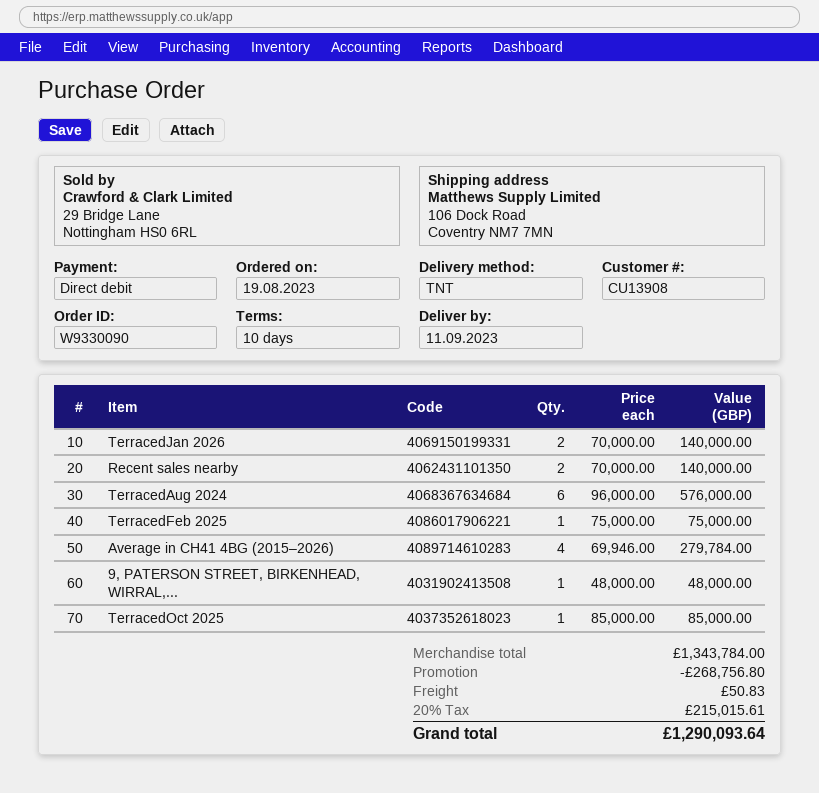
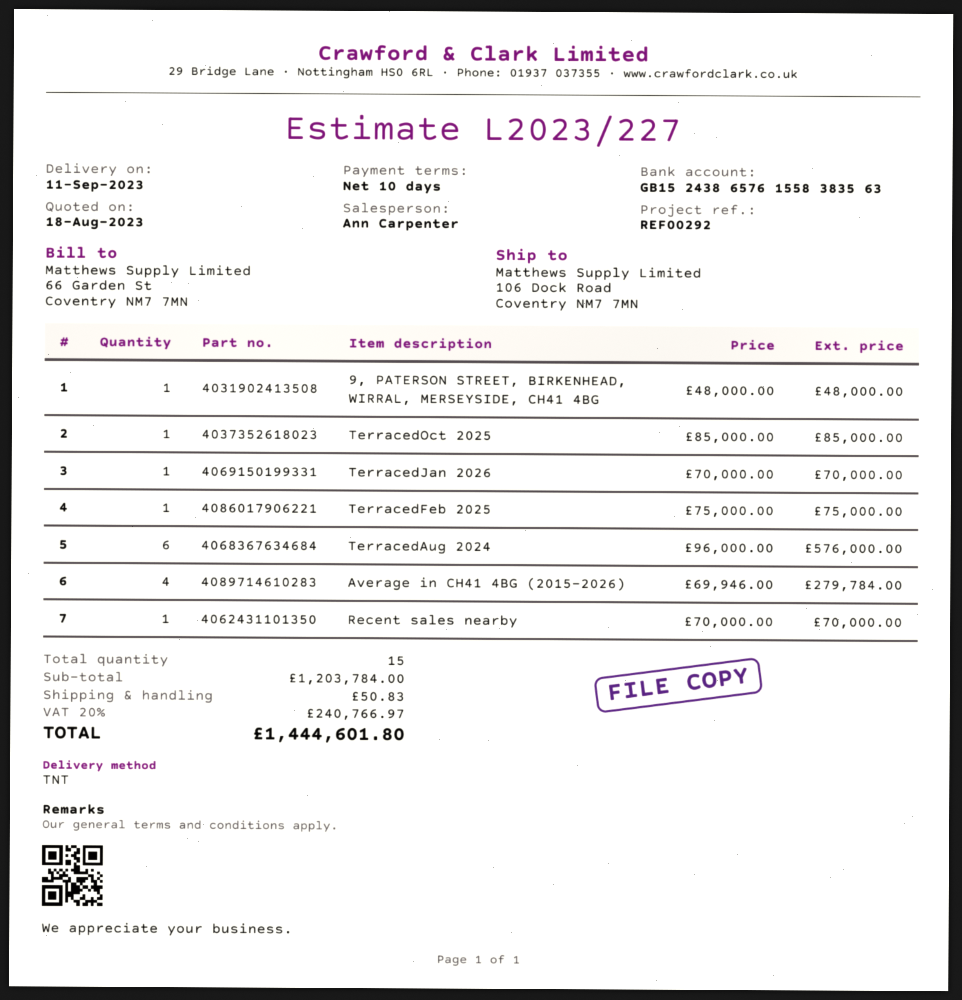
TerracedJan 2026: 2 x 70000.00 = 140000.00 -> 1 x 70000.00 = 70000.00
Recent sales nearby: 2 x 70000.00 = 140000.00 -> 1 x 70000.00 = 70000.00
subtotal: 1343784.00 -> 1203784.00
discount: 268756.80 -> none
tax: 20% = 215015.61 -> 20% = 240766.97
total: 1290093.64 -> 1444601.80

